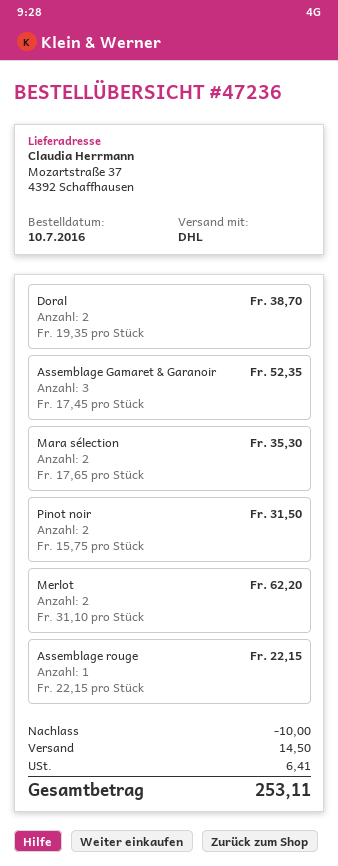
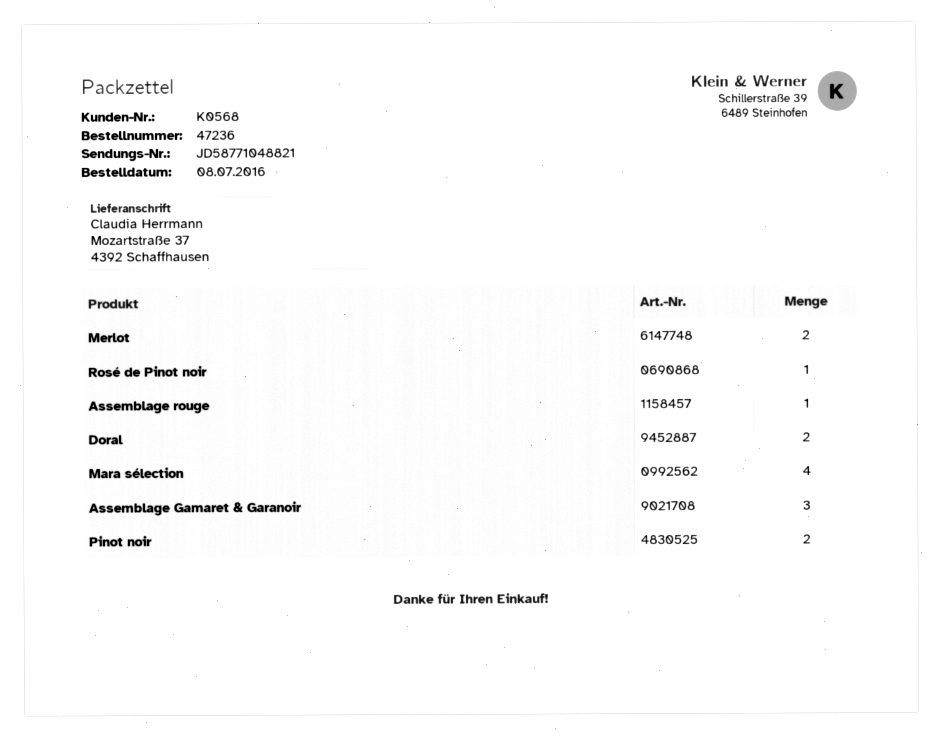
order date: 2016-07-10 -> 2016-07-08
Mara sélection: 2 -> 4
Rosé de Pinot noir: none -> 1

